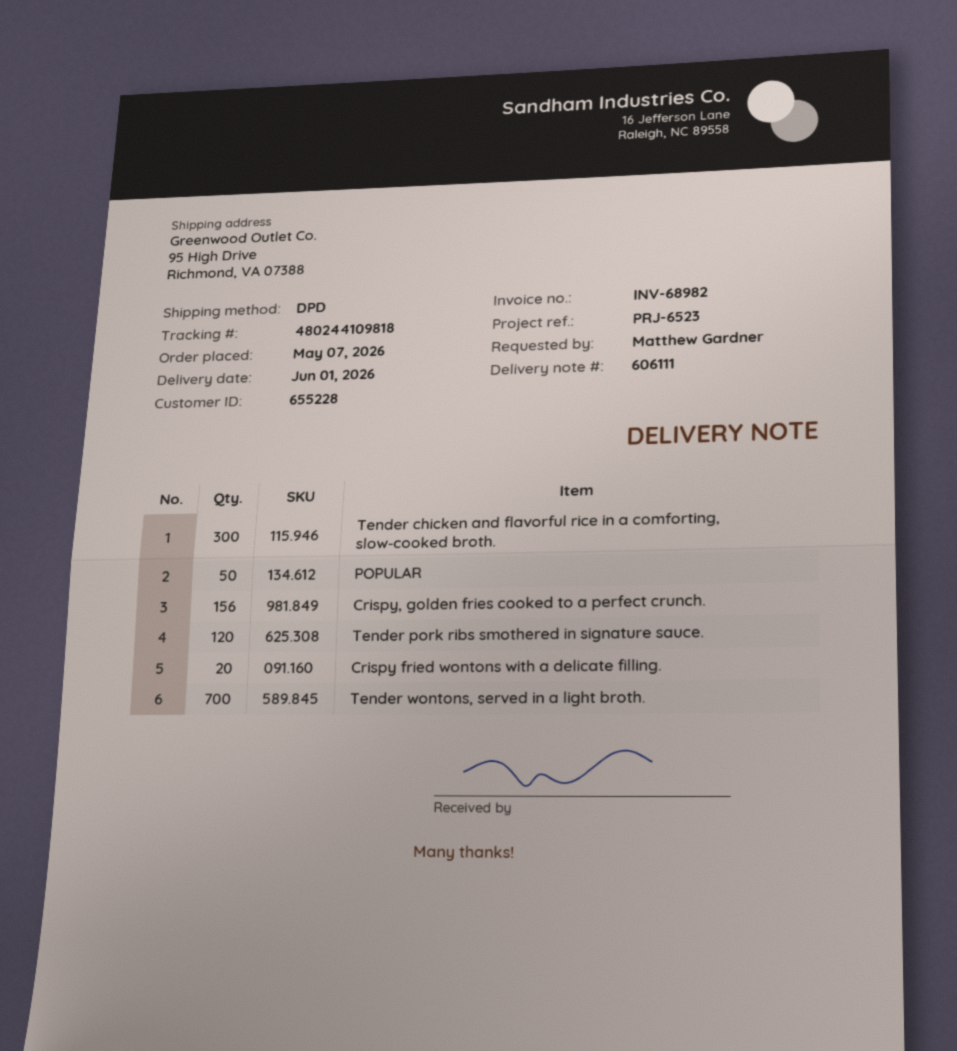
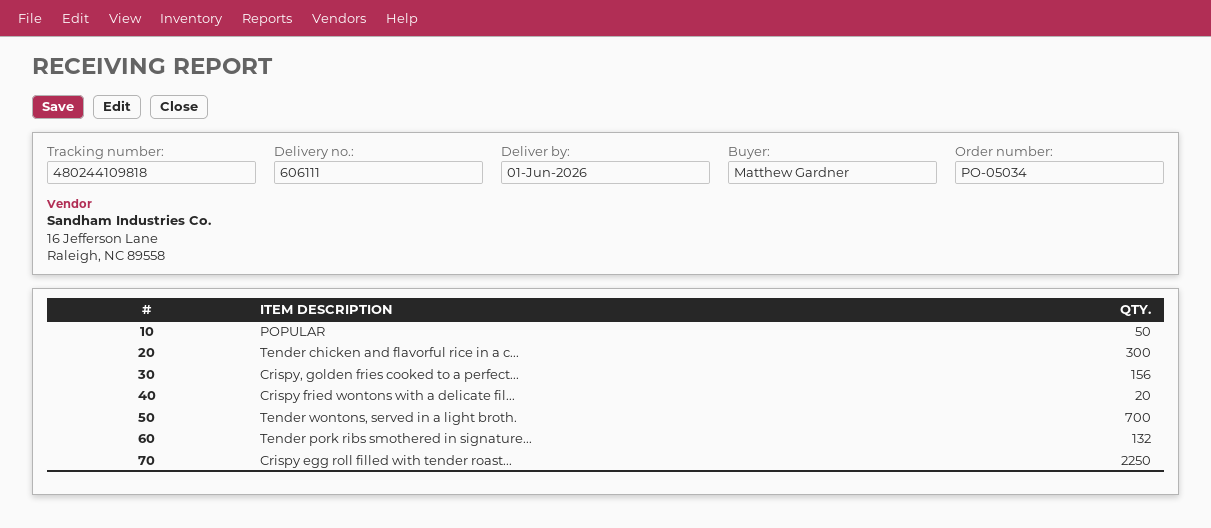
Tender pork ribs smothered in signature sauce.: 120 -> 132
Crispy egg roll filled with tender roast...: none -> 2250

